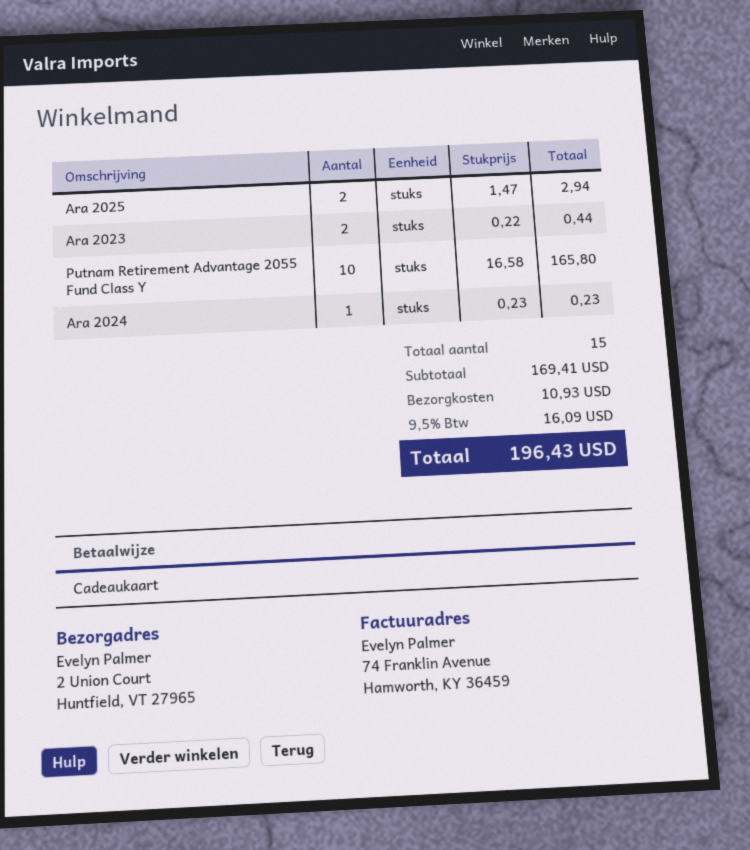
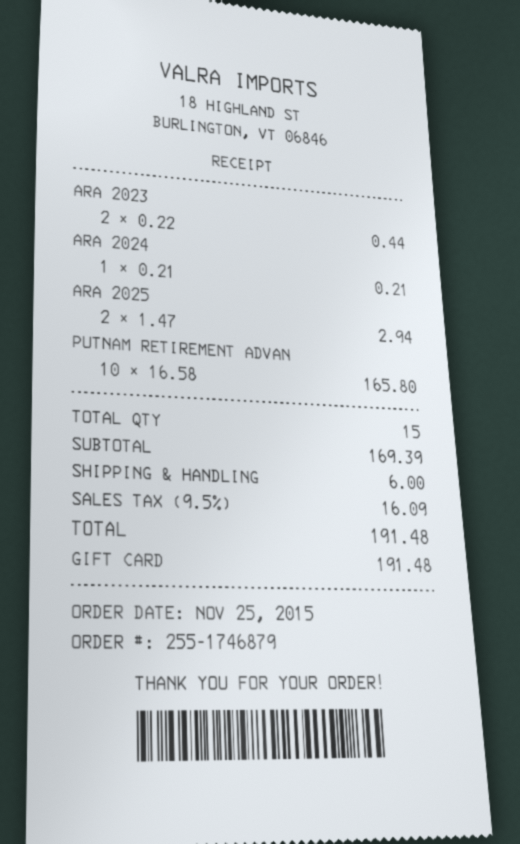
Ara 2024: 1 x 0.23 = 0.23 -> 1 x 0.21 = 0.21
subtotal: 169.41 -> 169.39
shipping: 10.93 -> 6.00
total: 196.43 -> 191.48

